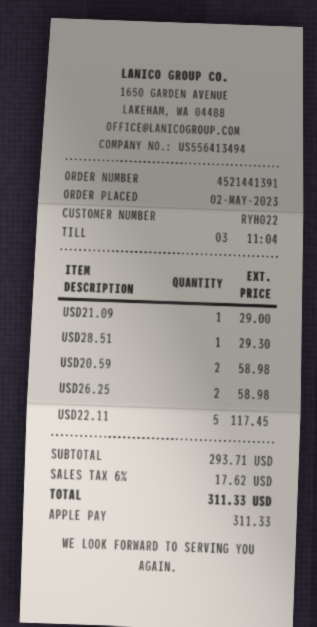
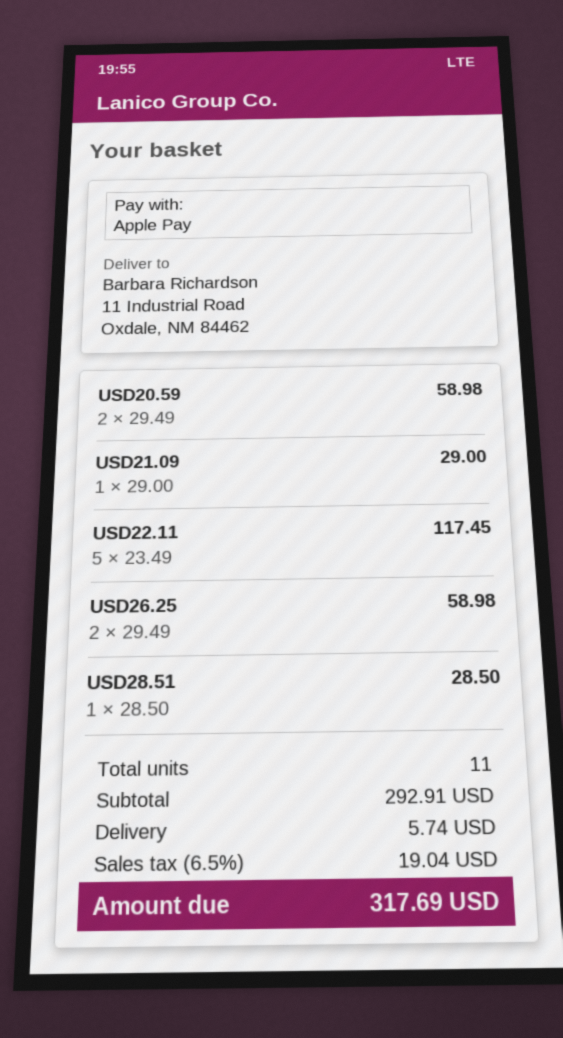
USD28.51: 1 for 29.30 -> 1 for 28.50
subtotal: 293.71 -> 292.91
shipping: none -> 5.74
tax: 6% = 17.62 -> 6.5% = 19.04
total: 311.33 -> 317.69

